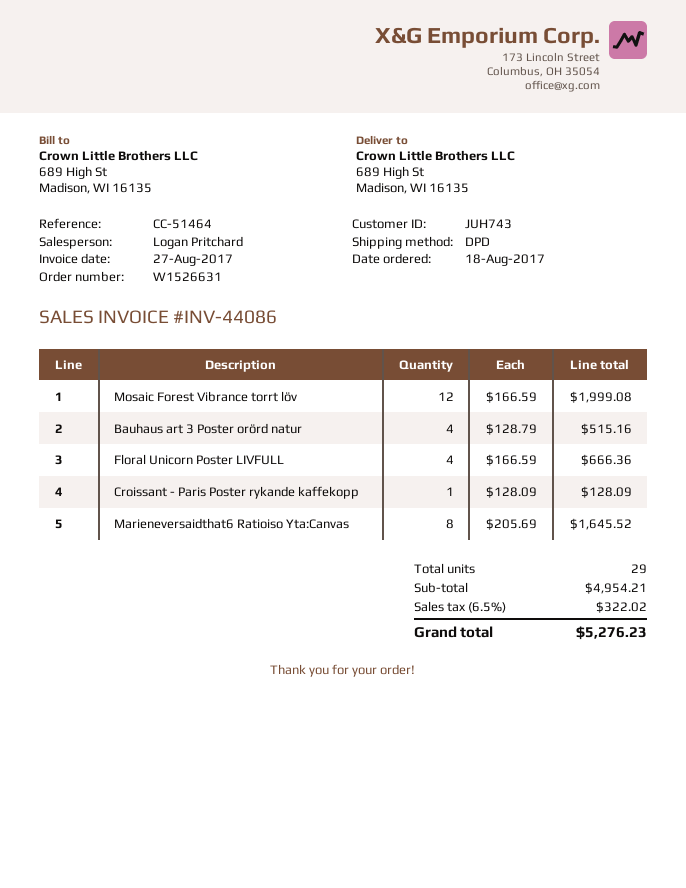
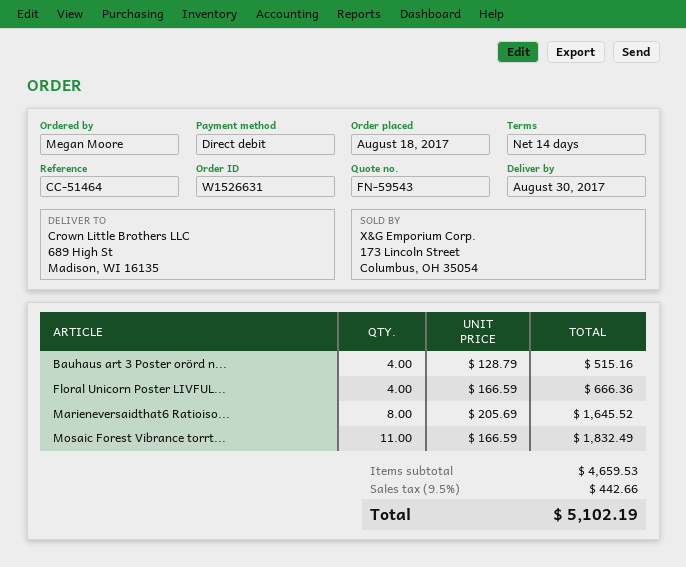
Mosaic Forest Vibrance torrt löv: 12 x 166.59 = 1999.08 -> 11 x 166.59 = 1832.49
Croissant - Paris Poster rykande kaffekopp: 1 x 128.09 = 128.09 -> none
subtotal: 4954.21 -> 4659.53
tax: 6.5% = 322.02 -> 9.5% = 442.66
total: 5276.23 -> 5102.19

